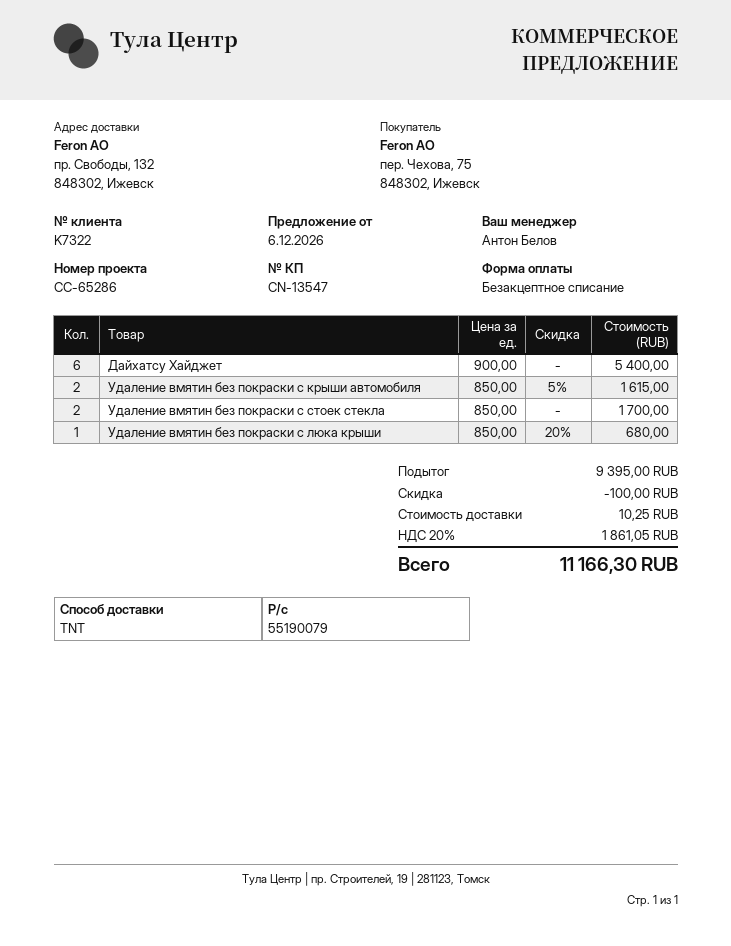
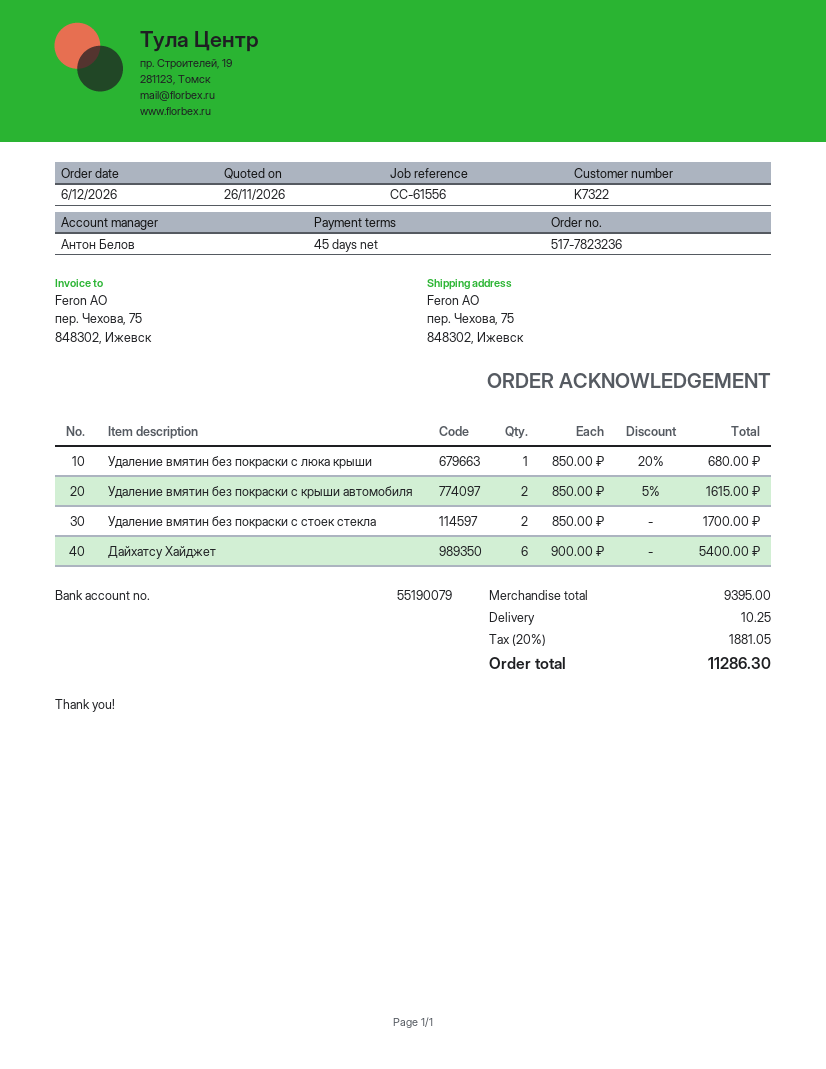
quote date: 2026-12-06 -> 2026-11-26
reference: CC-65286 -> CC-61556
ship to: пр. Свободы, 132, 848302, Ижевск -> пер. Чехова, 75, 848302, Ижевск
discount: 100.00 -> none
tax: 20% = 1861.05 -> 20% = 1881.05
total: 11166.30 -> 11286.30

